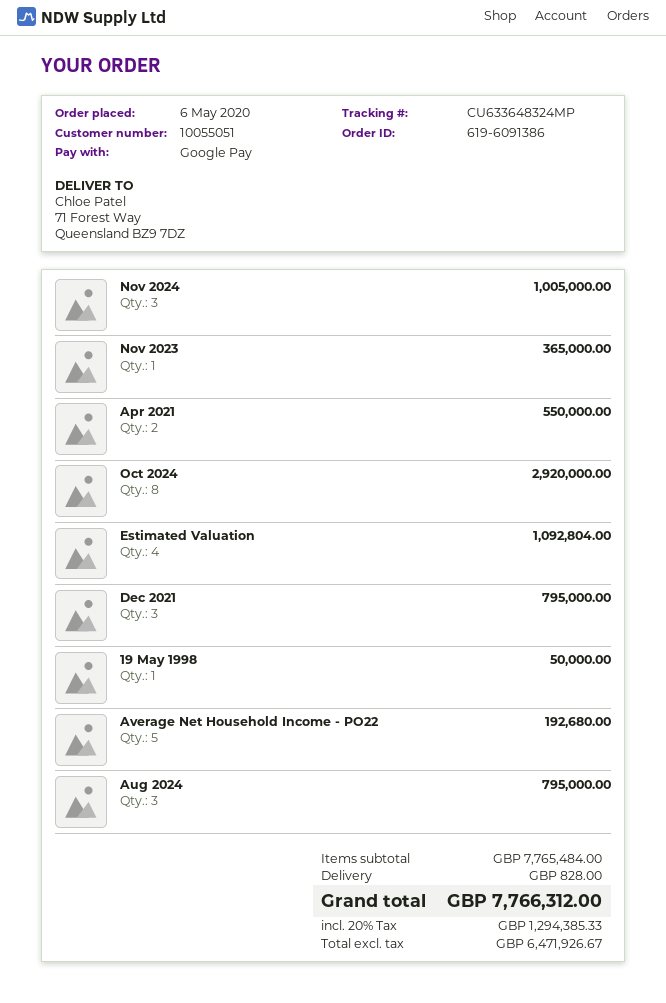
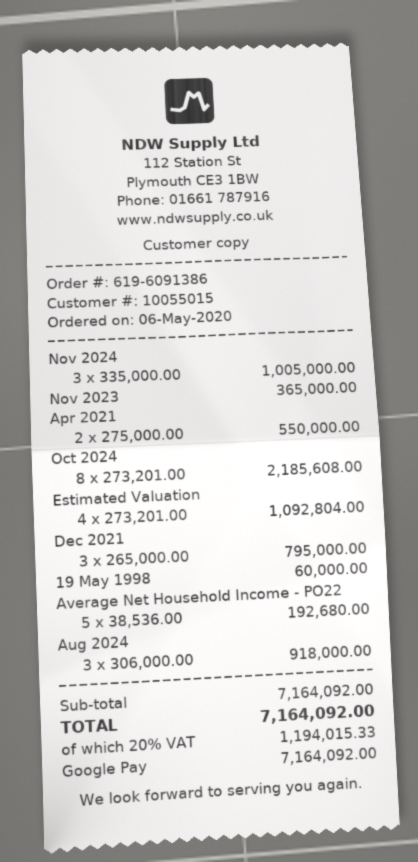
customer number: 10055051 -> 10055015
Oct 2024: 8 for 2920000.00 -> 8 for 2185608.00
19 May 1998: 1 for 50000.00 -> 1 for 60000.00
Aug 2024: 3 for 795000.00 -> 3 for 918000.00
subtotal: 7765484.00 -> 7164092.00
shipping: 828.00 -> none
tax: 20% = 1294385.33 -> 20% = 1194015.33
total: 7766312.00 -> 7164092.00

